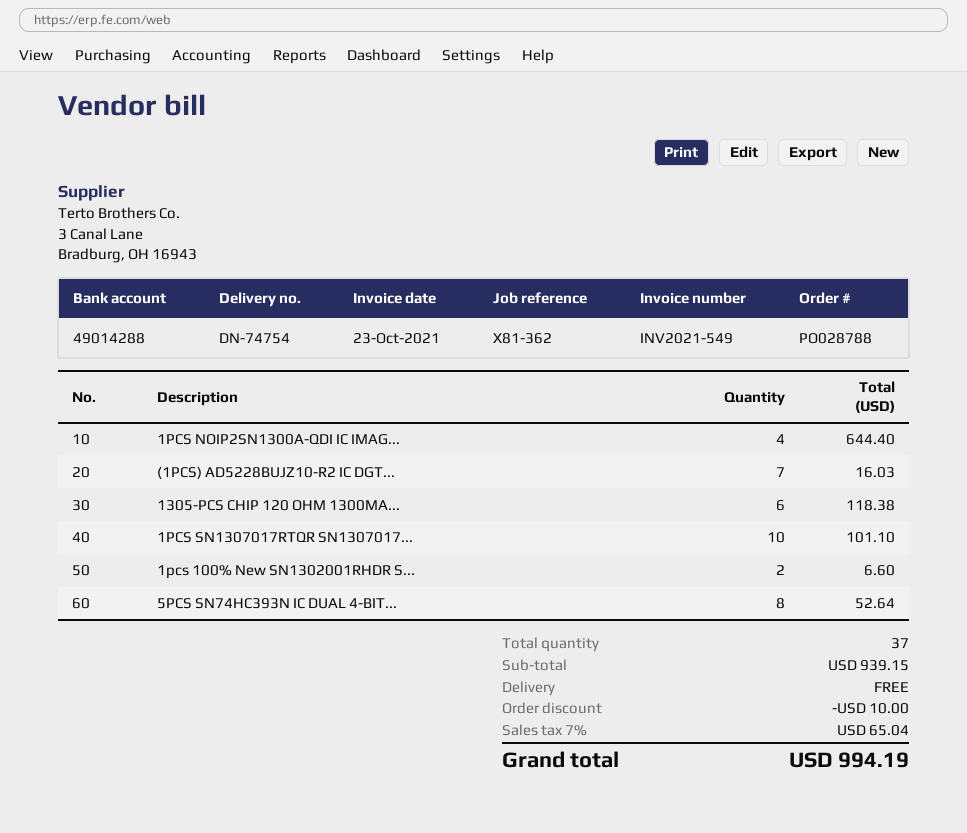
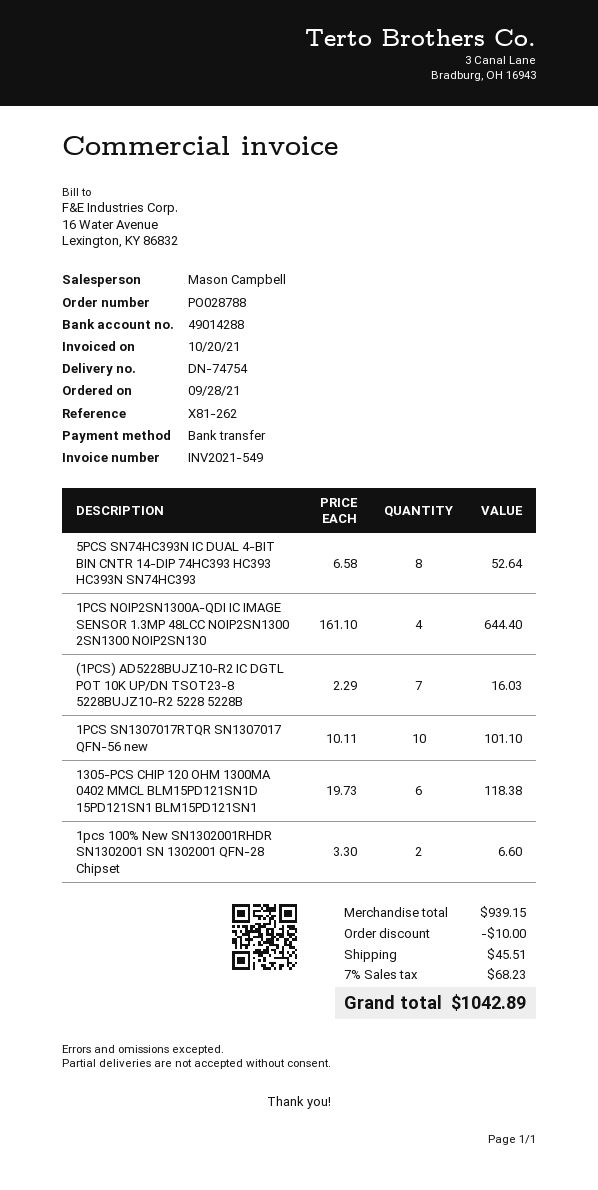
invoice date: 2021-10-23 -> 2021-10-20
reference: X81-362 -> X81-262
shipping: 0.00 -> 45.51
tax: 7% = 65.04 -> 7% = 68.23
total: 994.19 -> 1042.89

